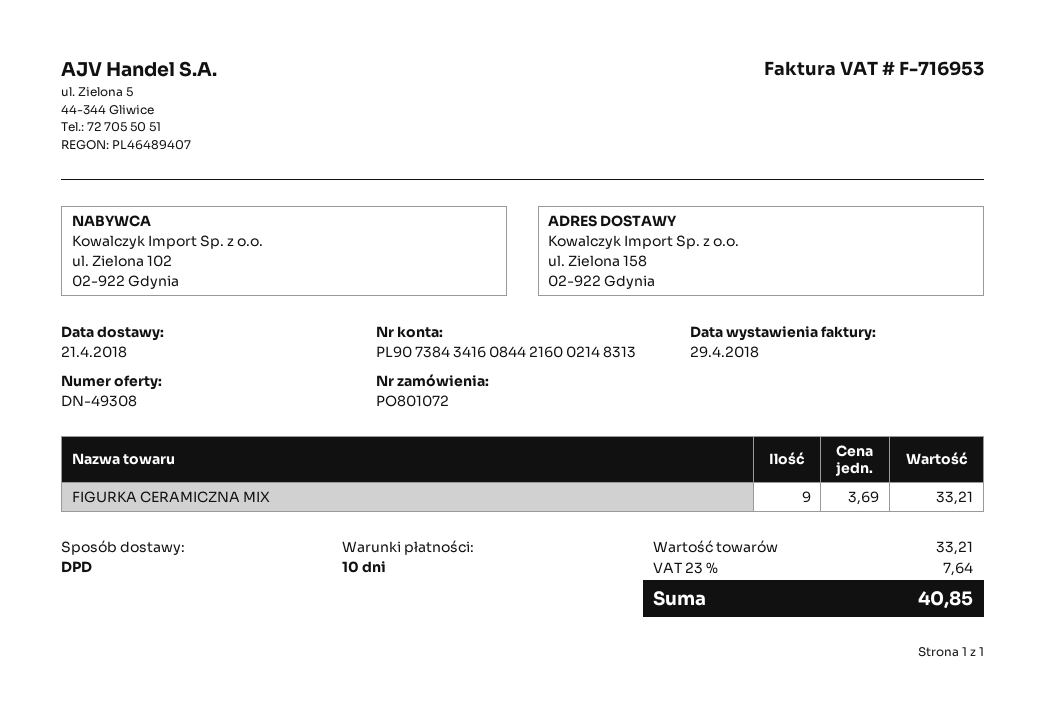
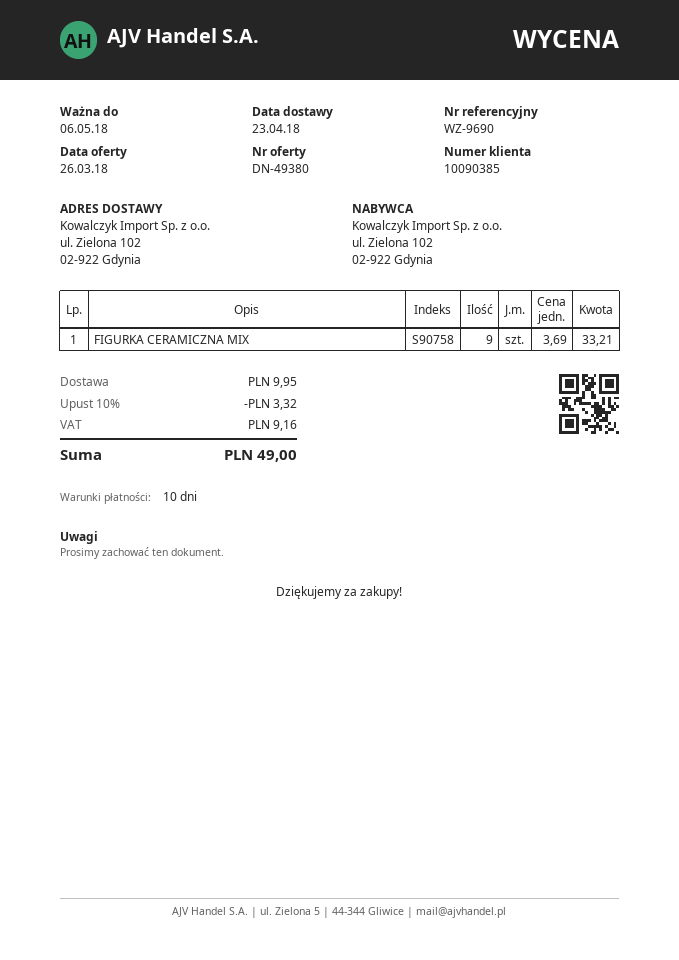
quote number: DN-49308 -> DN-49380
delivery date: 2018-04-21 -> 2018-04-23
ship to: ul. Zielona 158, 02-922 Gdynia -> ul. Zielona 102, 02-922 Gdynia
discount: none -> 10% = 3.32
shipping: none -> 9.95
tax: 7.64 -> 9.16
total: 40.85 -> 49.00

